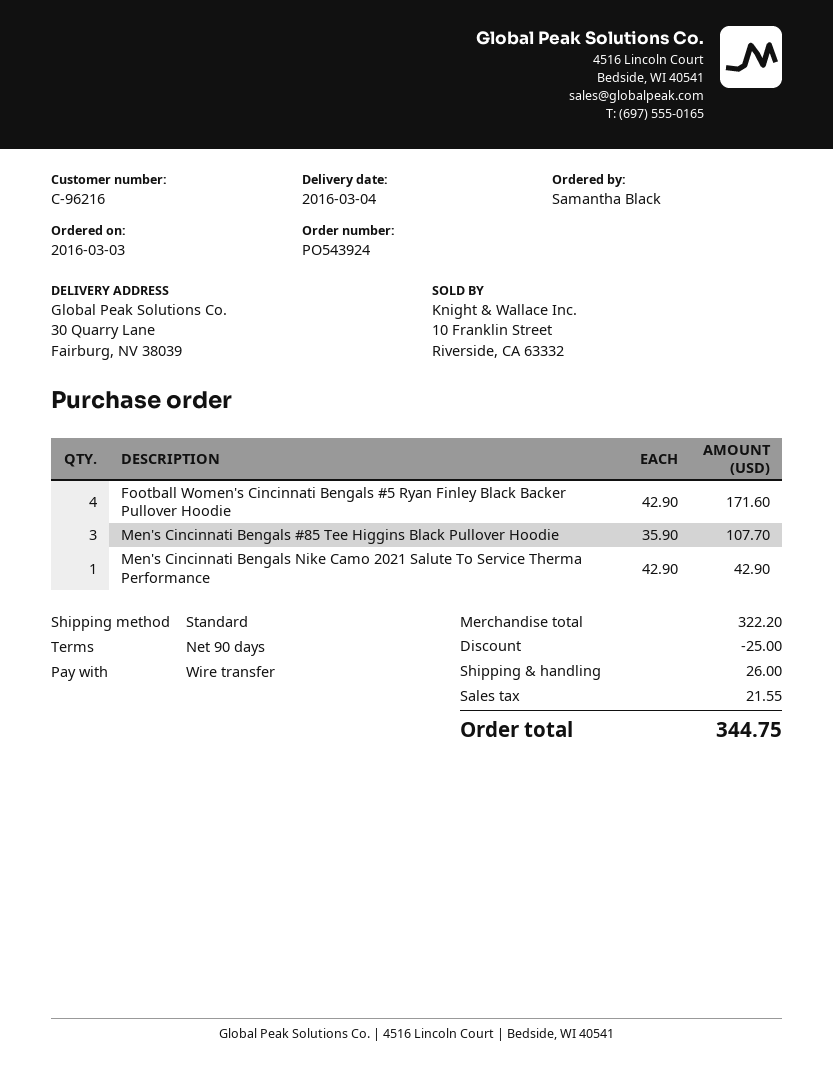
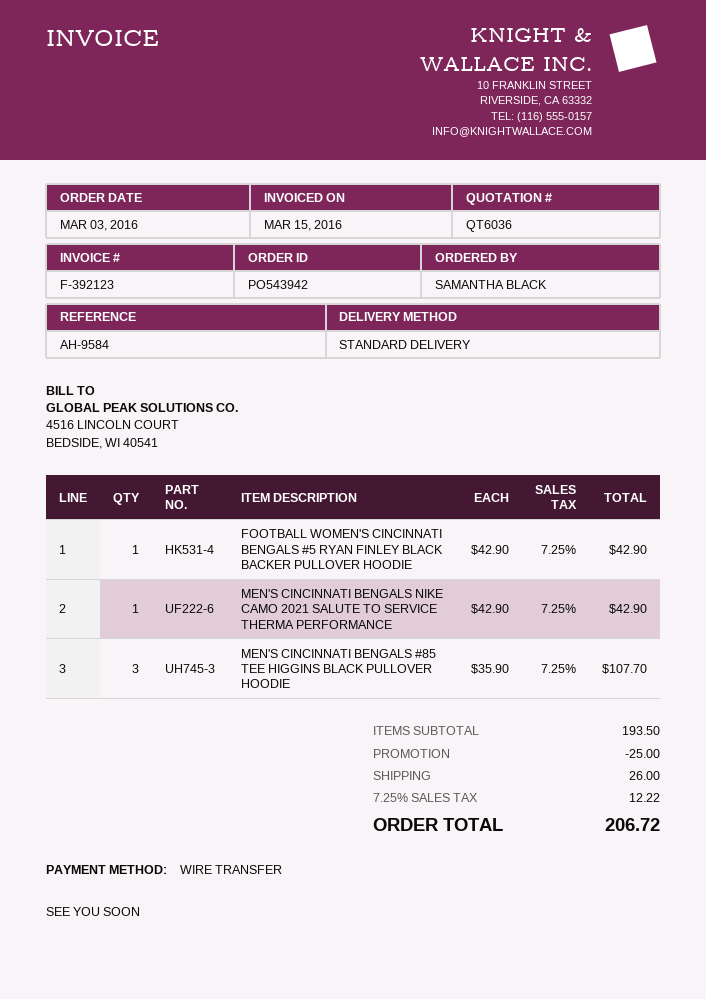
order number: PO543924 -> PO543942
Football Women's Cincinnati Bengals #5 Ryan Finley Black Backer Pullover Hoodie: 4 x 42.90 = 171.60 -> 1 x 42.90 = 42.90
subtotal: 322.20 -> 193.50
tax: 21.55 -> 12.22
total: 344.75 -> 206.72

